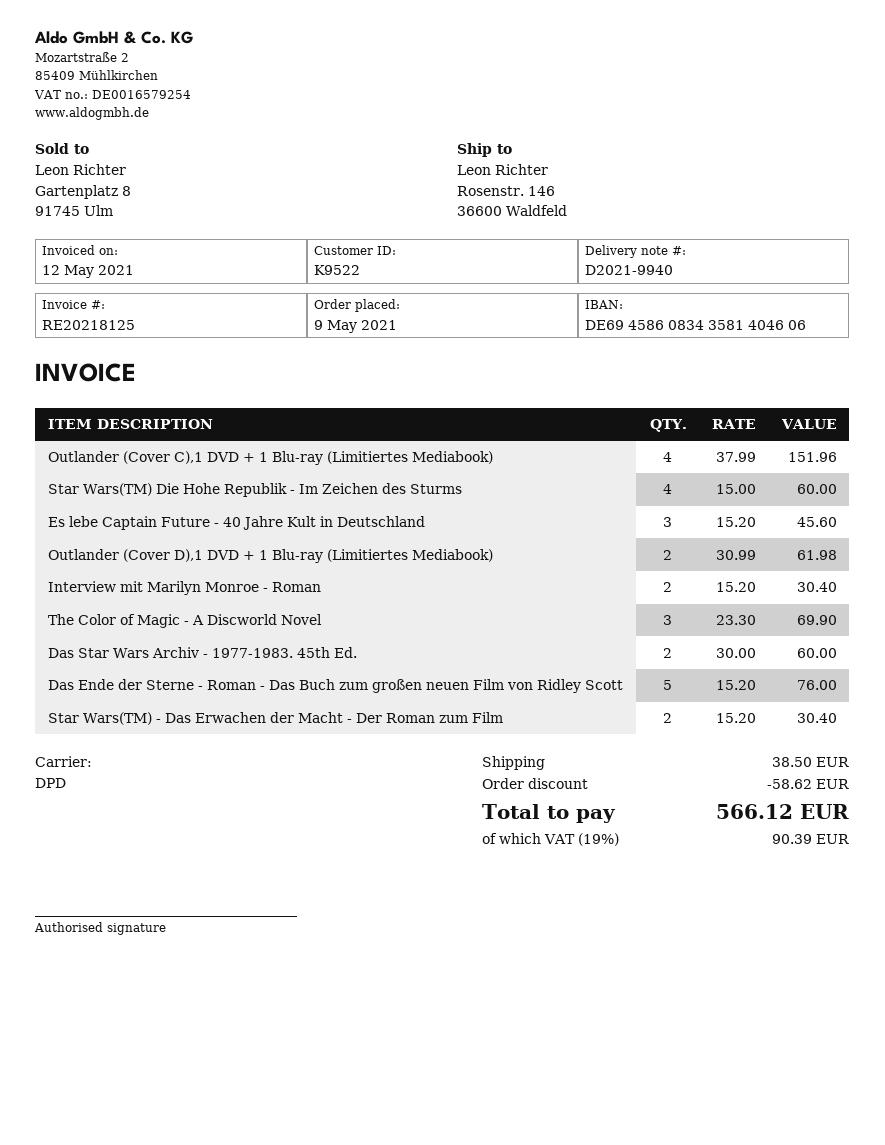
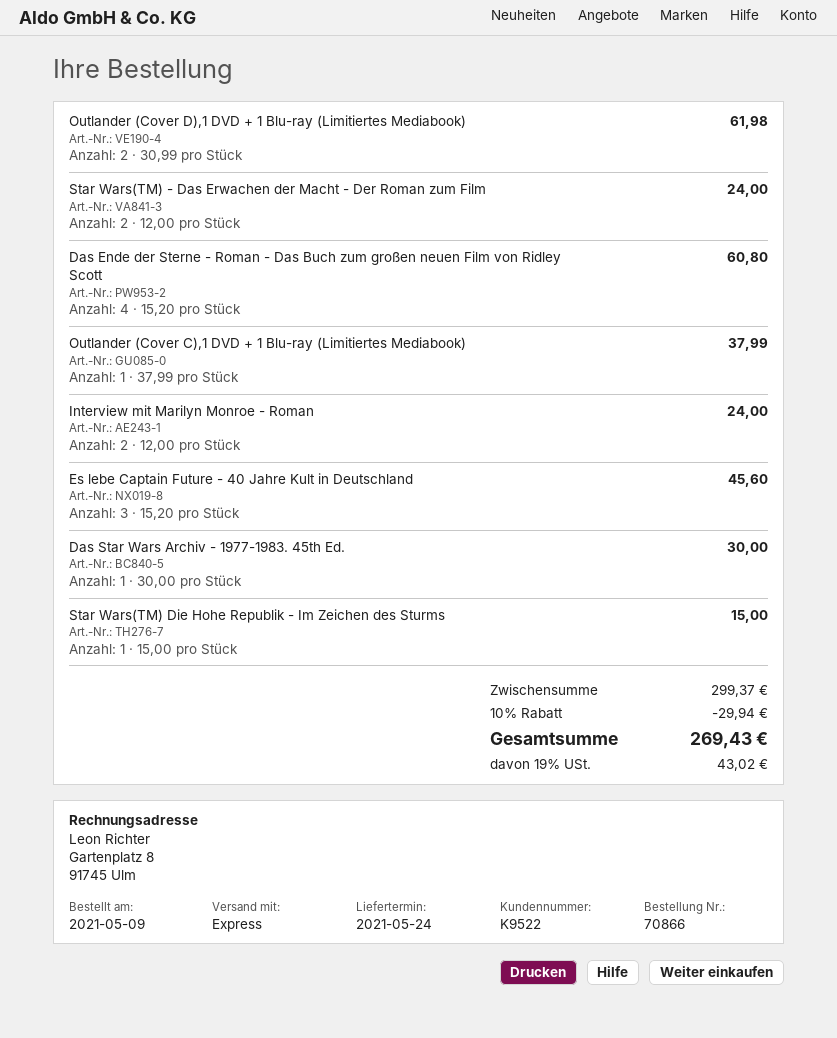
shipping method: DPD -> express
Outlander (Cover C),1 DVD + 1 Blu-ray (Limitiertes Mediabook): 4 x 37.99 = 151.96 -> 1 x 37.99 = 37.99
Star Wars(TM) Die Hohe Republik - Im Zeichen des Sturms: 4 x 15.00 = 60.00 -> 1 x 15.00 = 15.00
Interview mit Marilyn Monroe - Roman: 2 x 15.20 = 30.40 -> 2 x 12.00 = 24.00
The Color of Magic - A Discworld Novel: 3 x 23.30 = 69.90 -> none
Das Star Wars Archiv - 1977-1983. 45th Ed.: 2 x 30.00 = 60.00 -> 1 x 30.00 = 30.00
Das Ende der Sterne - Roman - Das Buch zum großen neuen Film von Ridley Scott: 5 x 15.20 = 76.00 -> 4 x 15.20 = 60.80
Star Wars(TM) - Das Erwachen der Macht - Der Roman zum Film: 2 x 15.20 = 30.40 -> 2 x 12.00 = 24.00
discount: 58.62 -> 29.94
shipping: 38.50 -> none
tax: 19% = 90.39 -> 19% = 43.02
total: 566.12 -> 269.43

